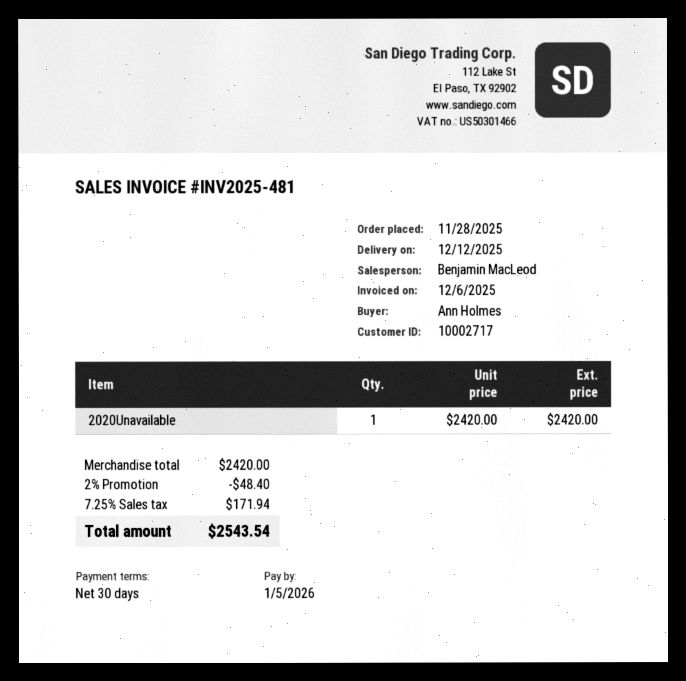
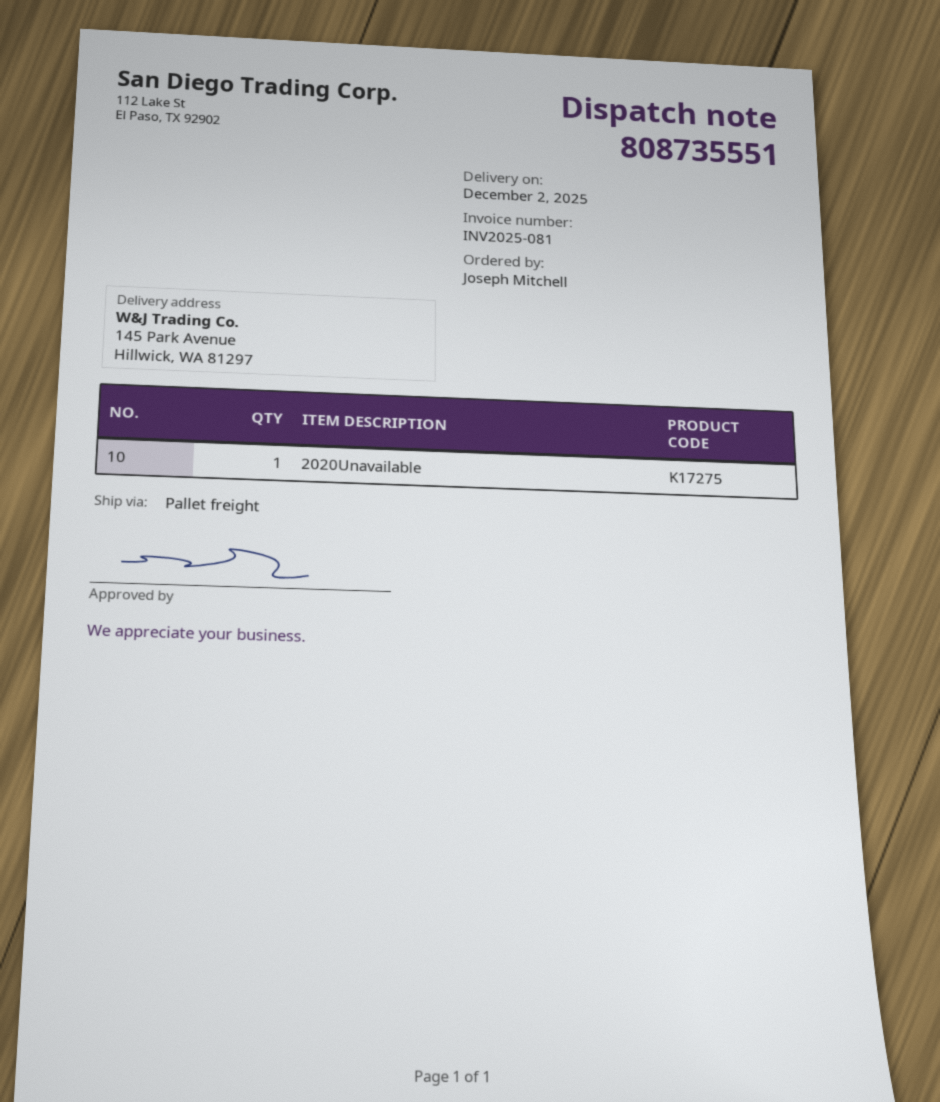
delivery date: 2025-12-12 -> 2025-12-02
invoice number: INV2025-481 -> INV2025-081
ordered by: Ann Holmes -> Joseph Mitchell

